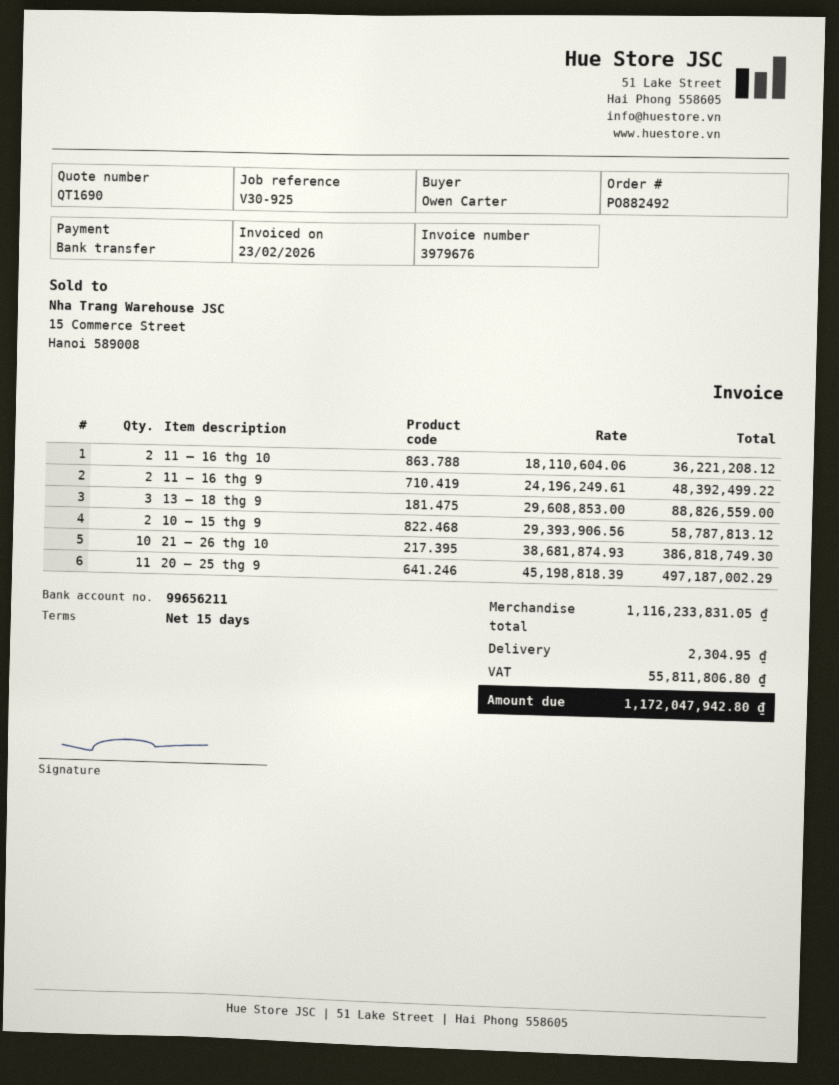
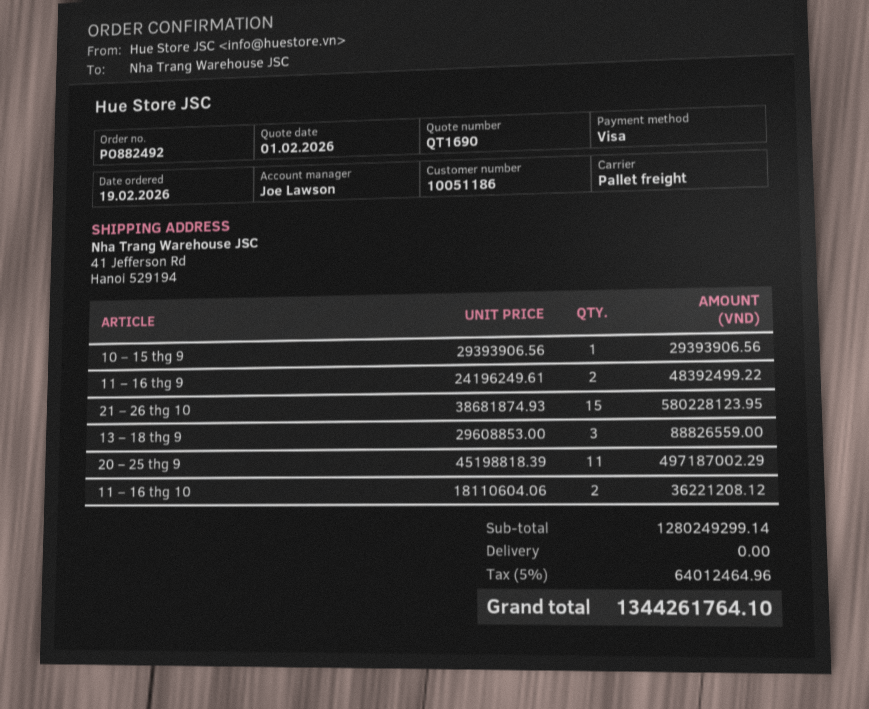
payment method: bank transfer -> Visa
10 – 15 thg 9: 2 x 29393906.56 = 58787813.12 -> 1 x 29393906.56 = 29393906.56
21 – 26 thg 10: 10 x 38681874.93 = 386818749.30 -> 15 x 38681874.93 = 580228123.95
subtotal: 1116233831.05 -> 1280249299.14
shipping: 2304.95 -> 0.00
tax: 55811806.80 -> 64012464.96
total: 1172047942.80 -> 1344261764.10

